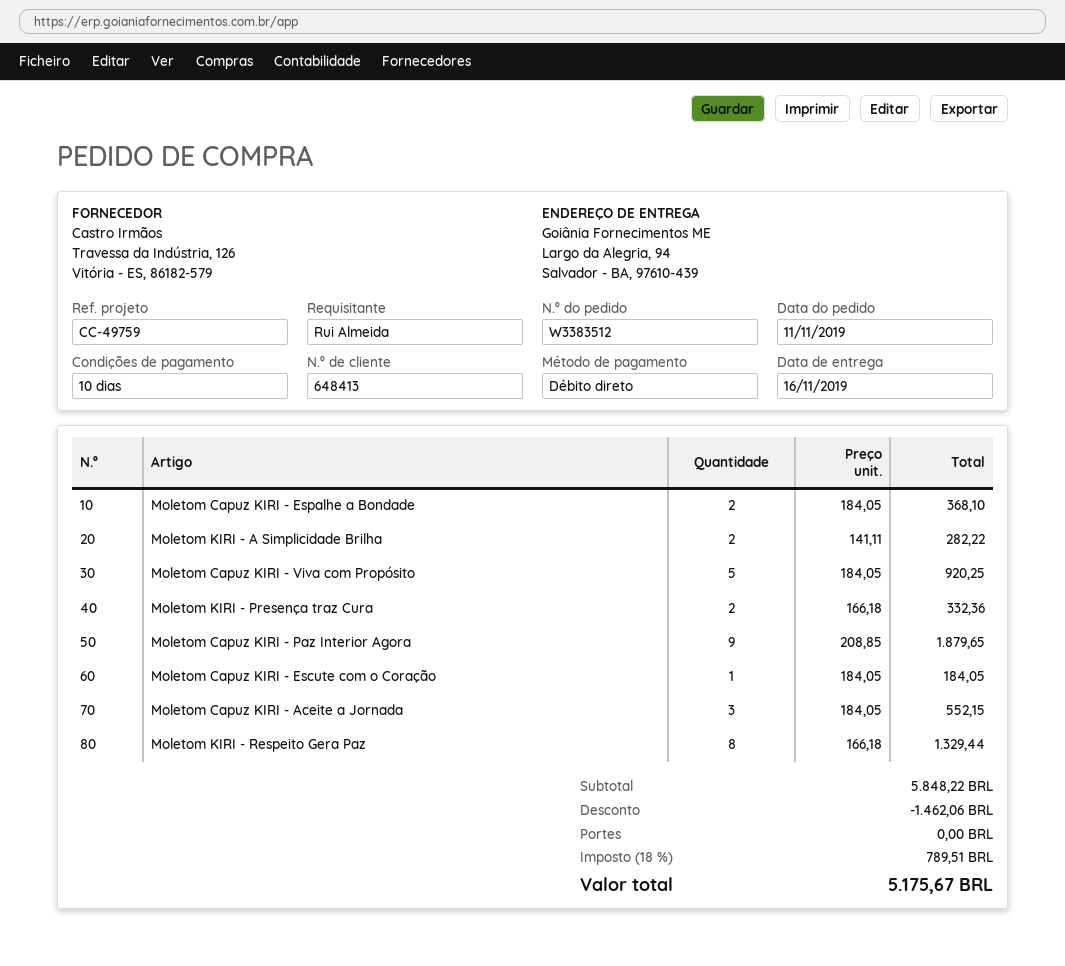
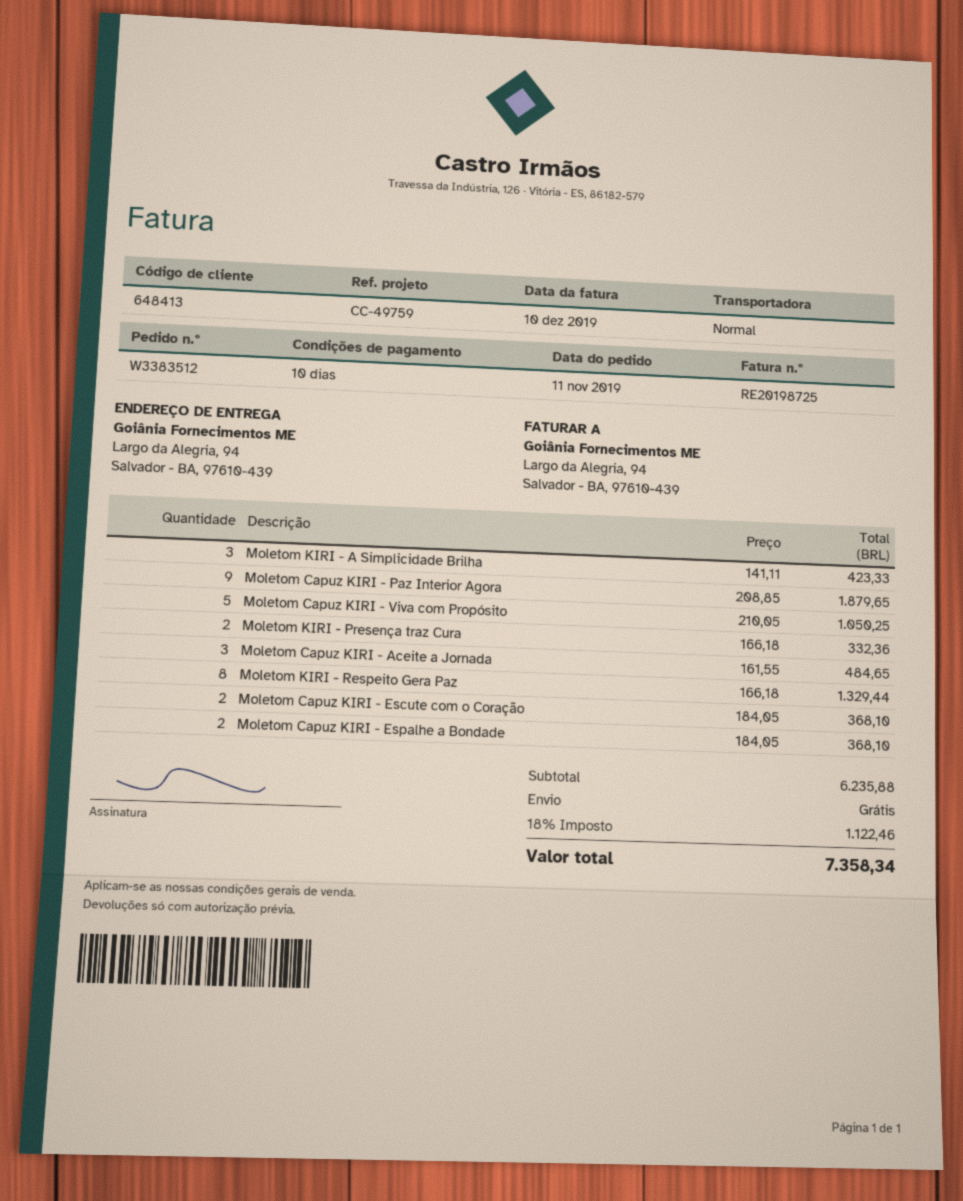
Moletom KIRI - A Simplicidade Brilha: 2 x 141.11 = 282.22 -> 3 x 141.11 = 423.33
Moletom Capuz KIRI - Viva com Propósito: 5 x 184.05 = 920.25 -> 5 x 210.05 = 1050.25
Moletom Capuz KIRI - Escute com o Coração: 1 x 184.05 = 184.05 -> 2 x 184.05 = 368.10
Moletom Capuz KIRI - Aceite a Jornada: 3 x 184.05 = 552.15 -> 3 x 161.55 = 484.65
subtotal: 5848.22 -> 6235.88
discount: 1462.06 -> none
tax: 18% = 789.51 -> 18% = 1122.46
total: 5175.67 -> 7358.34

